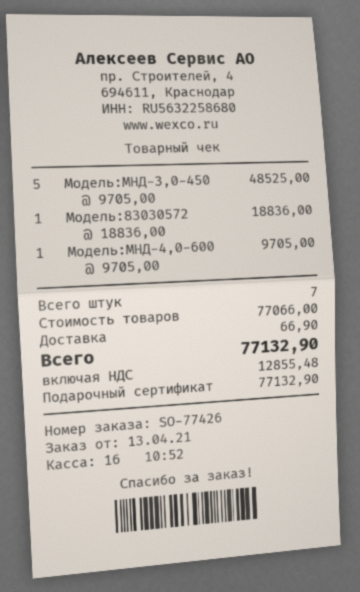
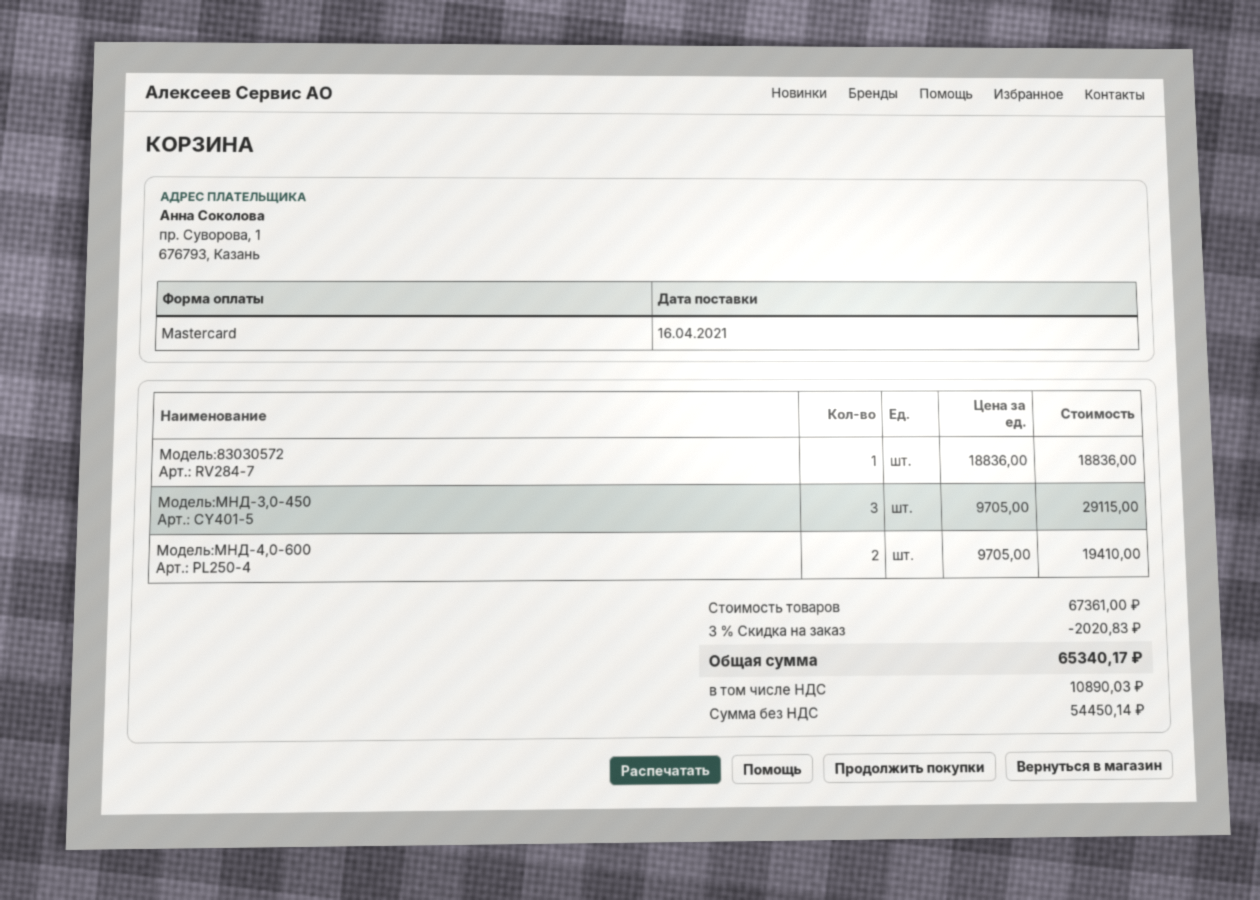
payment method: gift card -> Mastercard
Модель:МНД-3,0-450: 5 x 9705.00 = 48525.00 -> 3 x 9705.00 = 29115.00
Модель:МНД-4,0-600: 1 x 9705.00 = 9705.00 -> 2 x 9705.00 = 19410.00
subtotal: 77066.00 -> 67361.00
discount: none -> 3% = 2020.83
shipping: 66.90 -> none
tax: 12855.48 -> 10890.03
total: 77132.90 -> 65340.17

